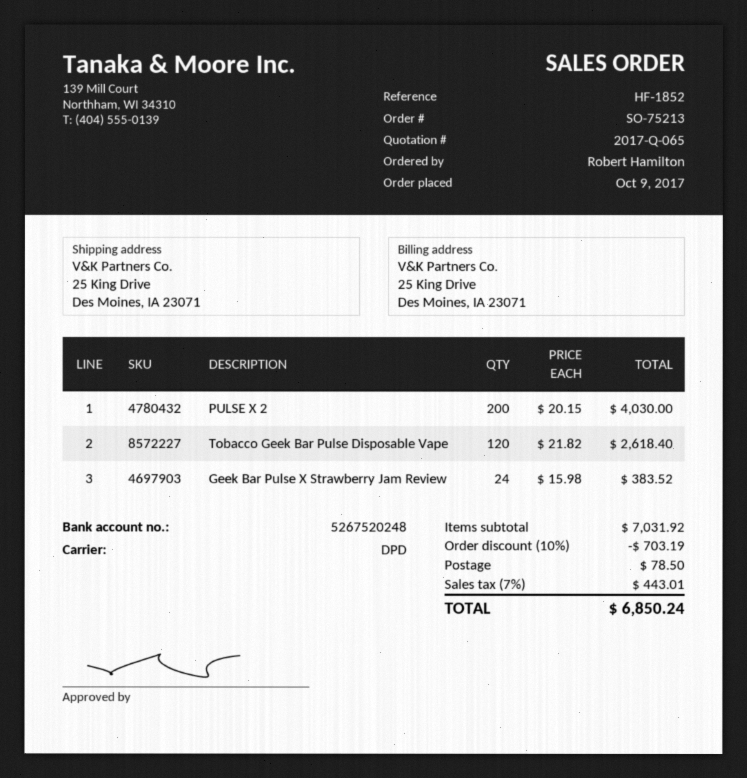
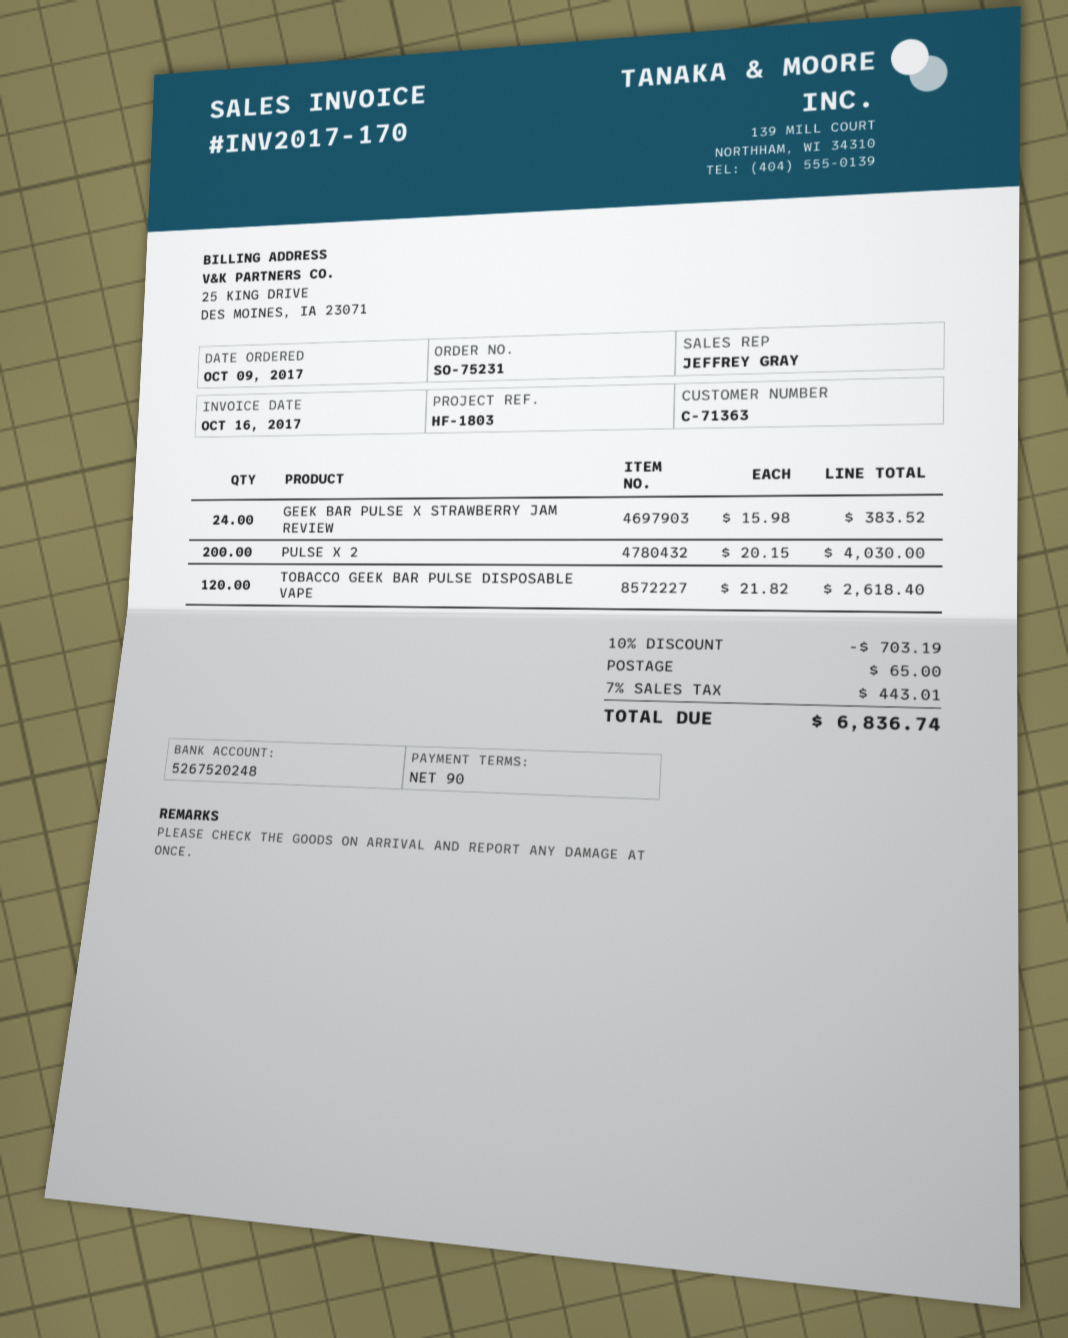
order number: SO-75213 -> SO-75231
reference: HF-1852 -> HF-1803
shipping: 78.50 -> 65.00
total: 6850.24 -> 6836.74

